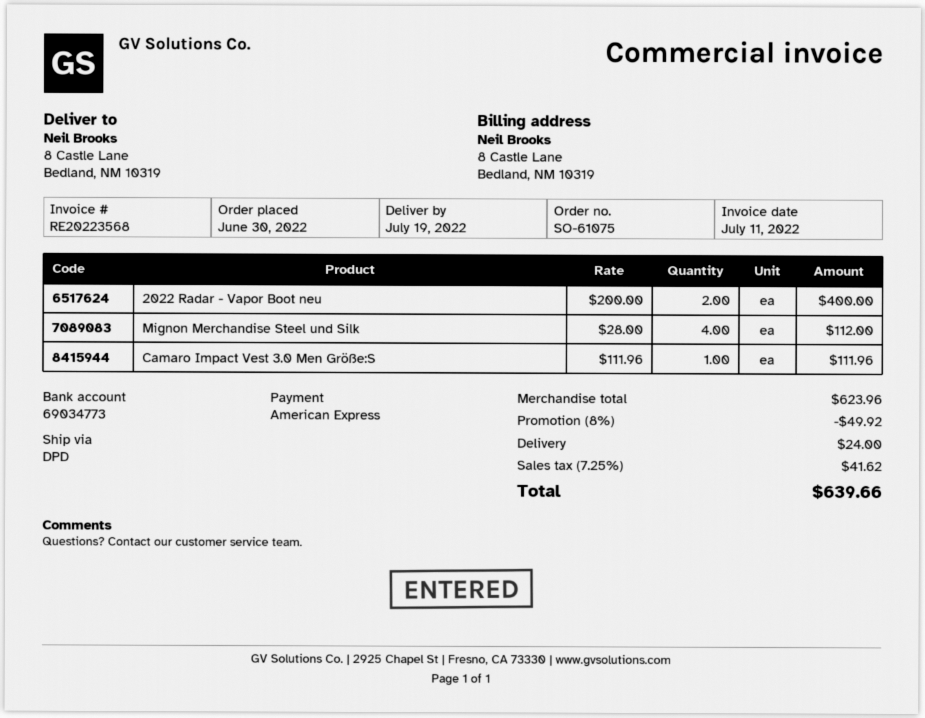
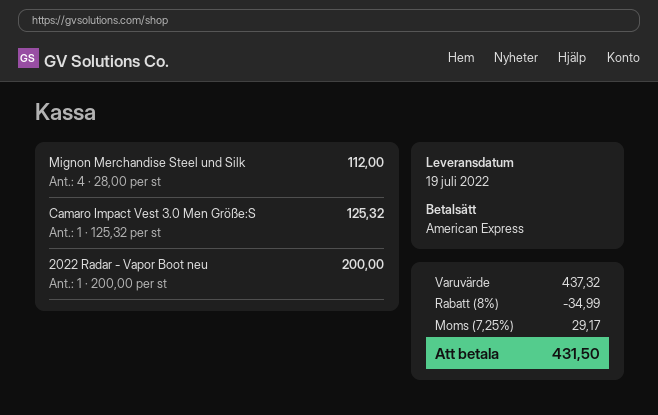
2022 Radar - Vapor Boot neu: 2 x 200.00 = 400.00 -> 1 x 200.00 = 200.00
Camaro Impact Vest 3.0 Men Größe:S: 1 x 111.96 = 111.96 -> 1 x 125.32 = 125.32
subtotal: 623.96 -> 437.32
discount: 8% = 49.92 -> 8% = 34.99
shipping: 24.00 -> none
tax: 7.25% = 41.62 -> 7.25% = 29.17
total: 639.66 -> 431.50

